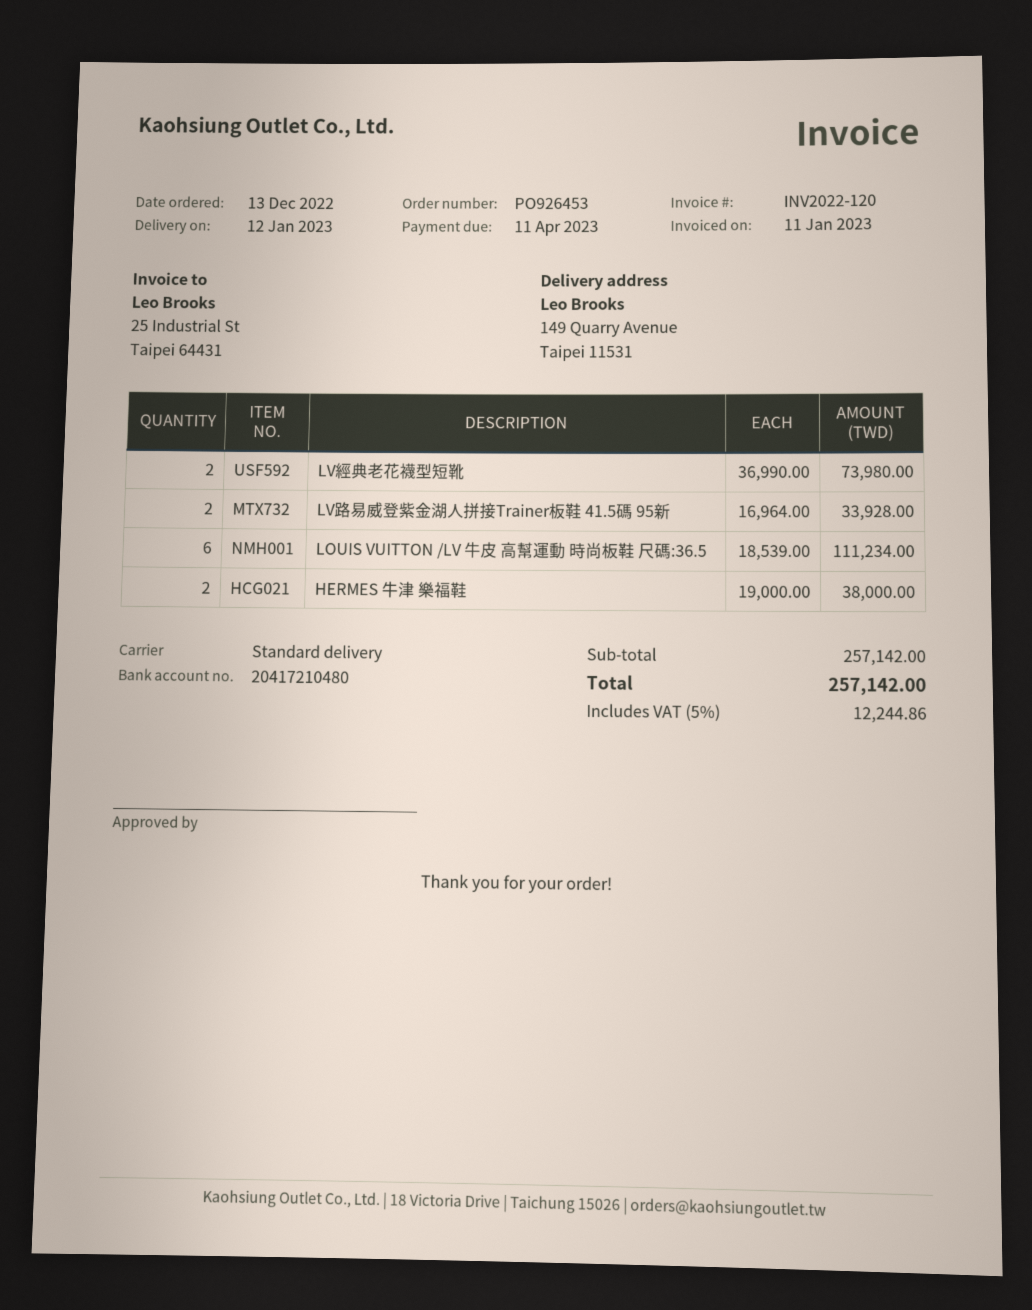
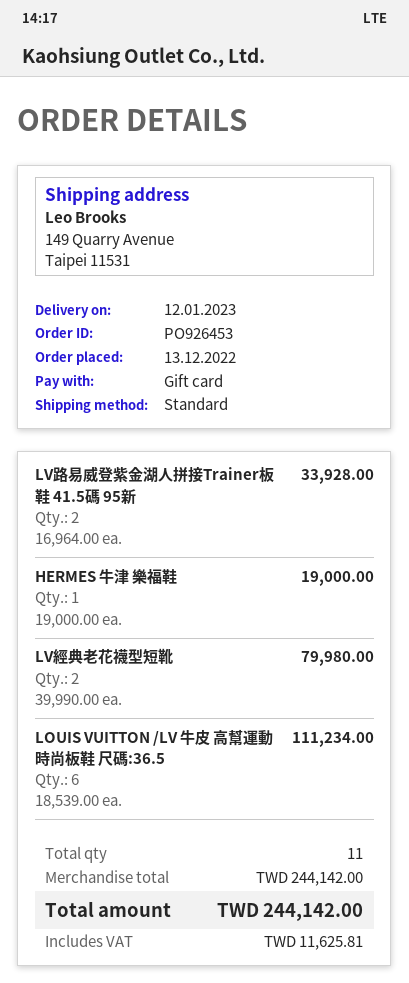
LV經典老花襪型短靴: 2 x 36990.00 = 73980.00 -> 2 x 39990.00 = 79980.00
HERMES 牛津 樂福鞋: 2 x 19000.00 = 38000.00 -> 1 x 19000.00 = 19000.00
subtotal: 257142.00 -> 244142.00
tax: 12244.86 -> 11625.81
total: 257142.00 -> 244142.00

